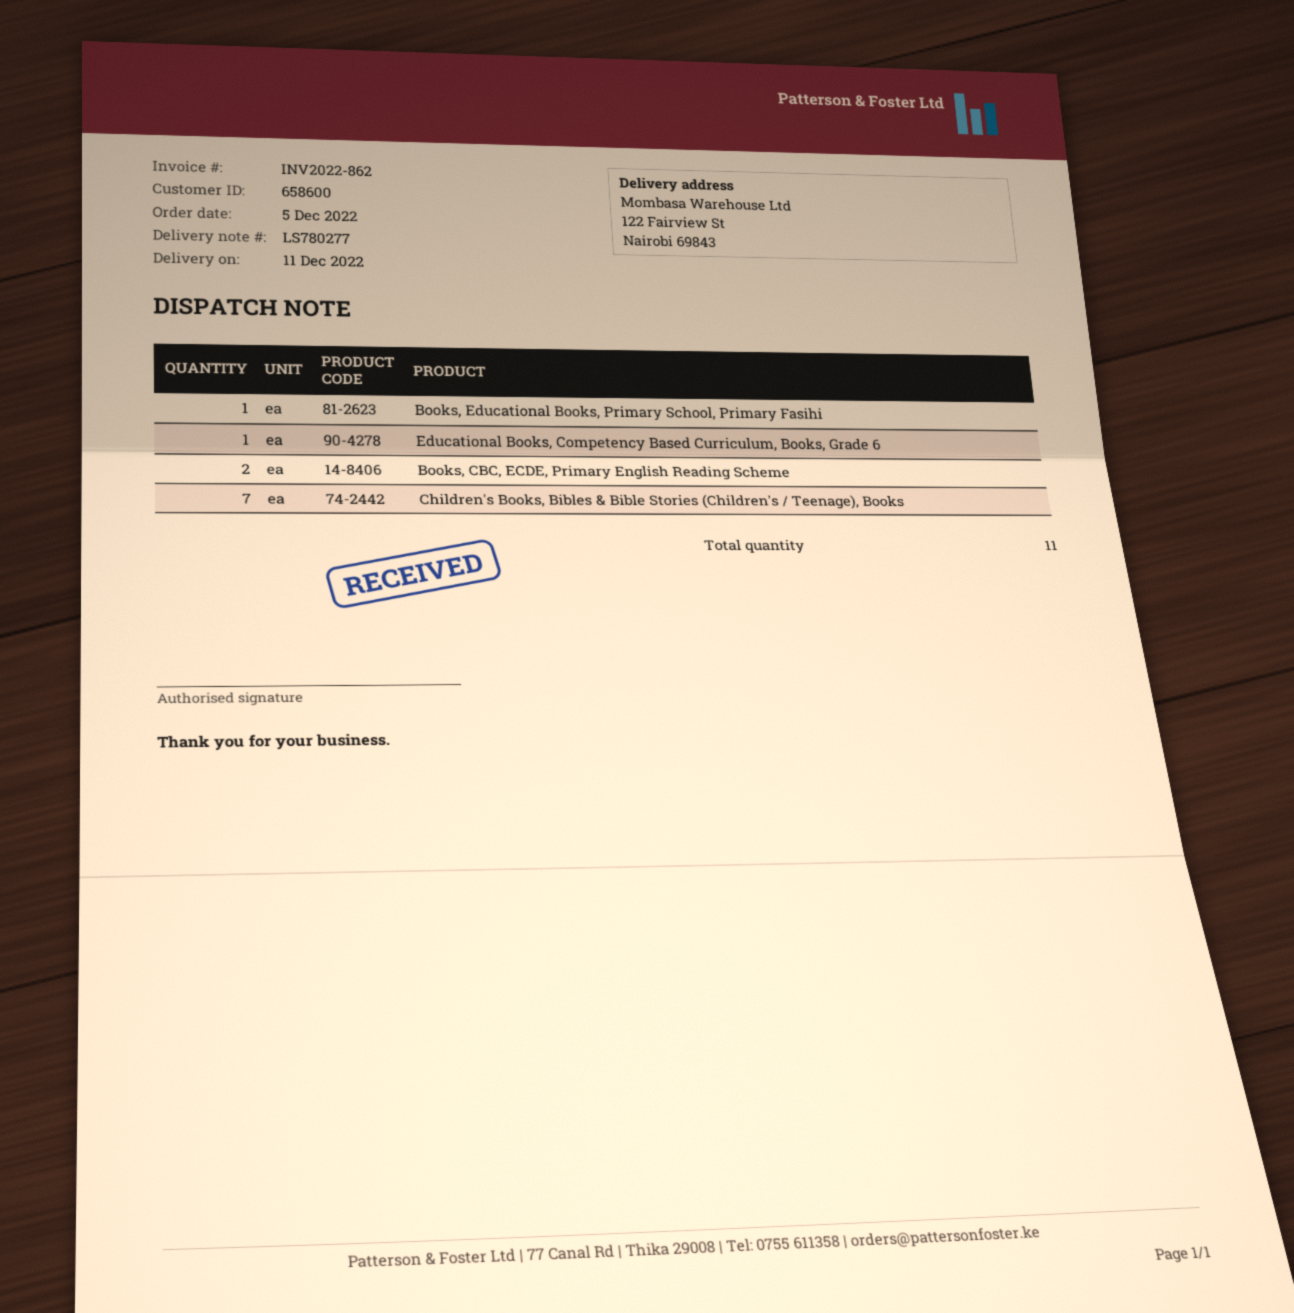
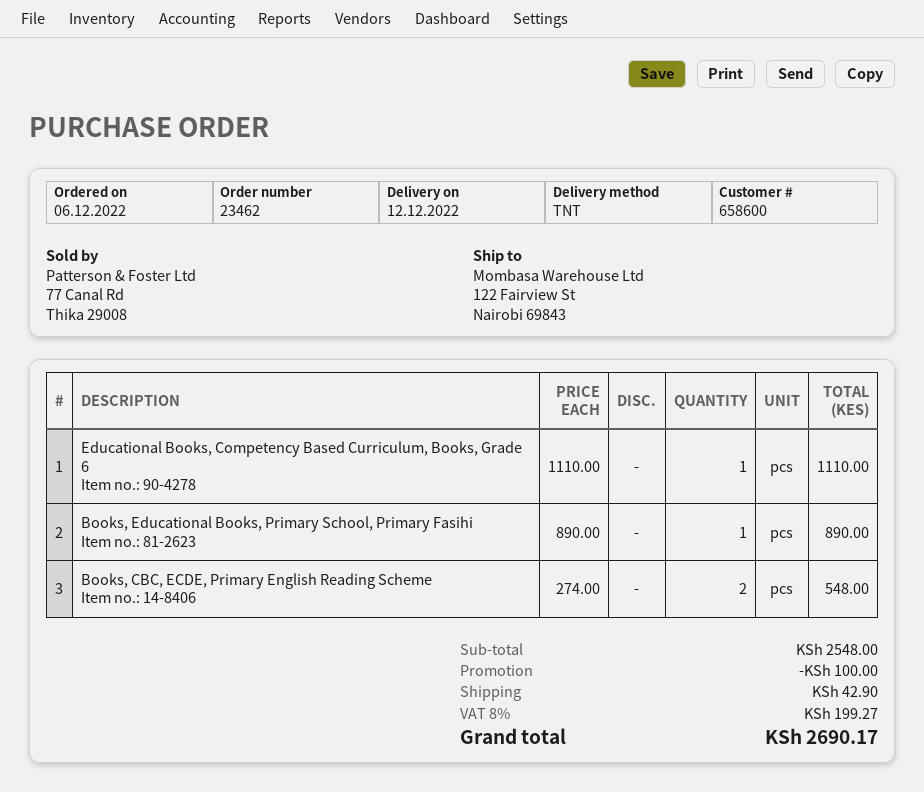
order date: 2022-12-05 -> 2022-12-06
delivery date: 2022-12-11 -> 2022-12-12
Children's Books, Bibles & Bible Stories (Children's / Teenage), Books: 7 -> none

